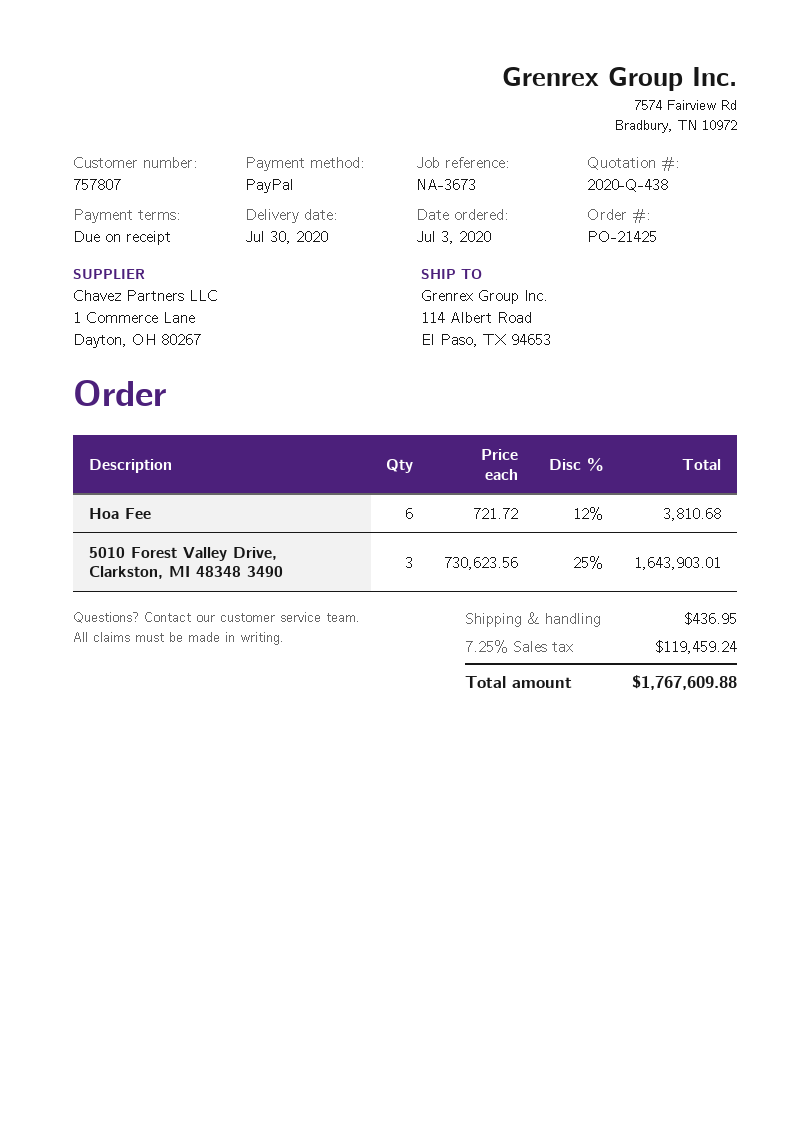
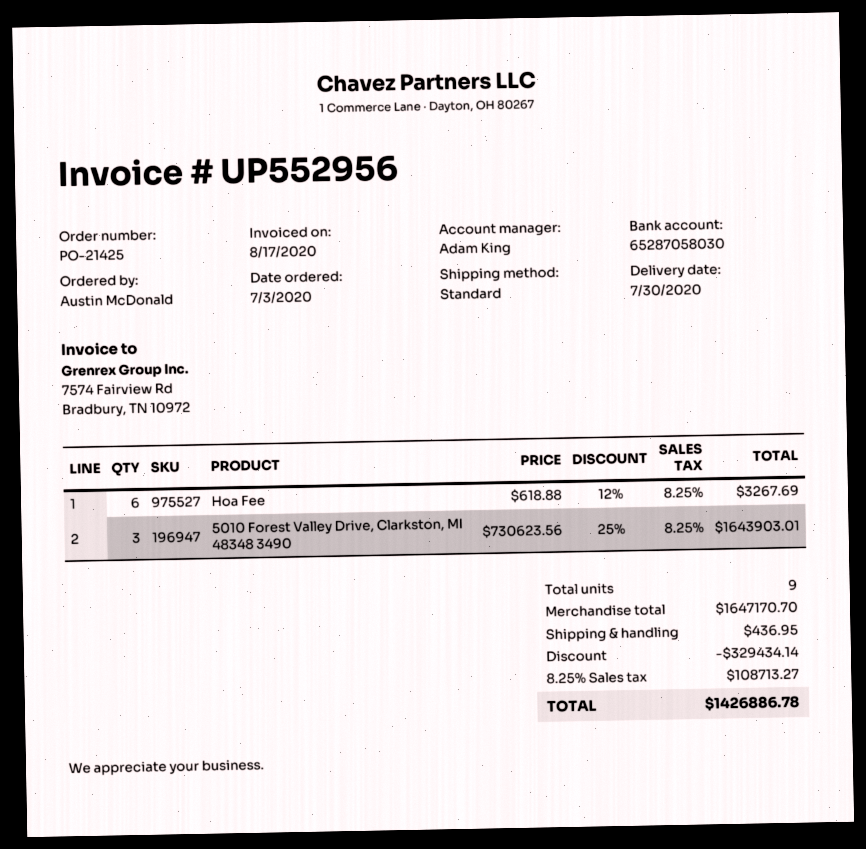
Hoa Fee: 6 x 721.72 - 12% = 3810.68 -> 6 x 618.88 - 12% = 3267.69
discount: none -> 329434.14
tax: 7.25% = 119459.24 -> 8.25% = 108713.27
total: 1767609.88 -> 1426886.78

